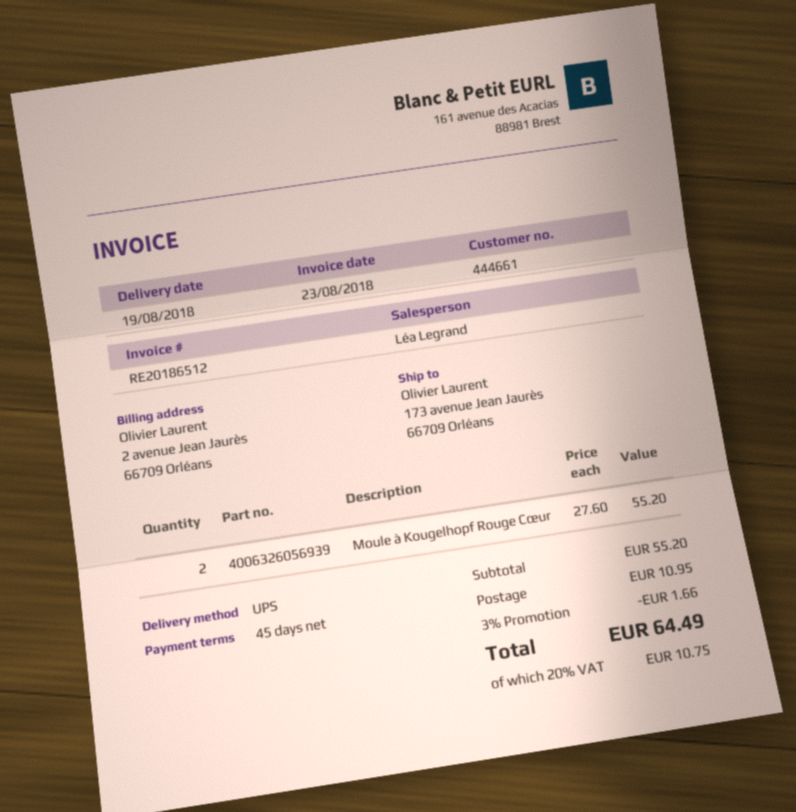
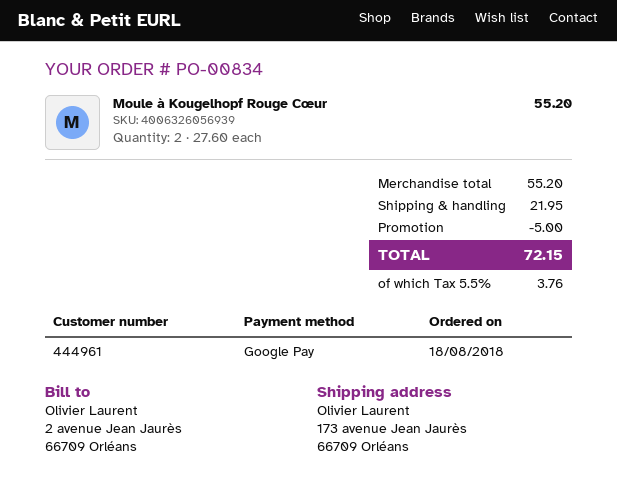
customer number: 444661 -> 444961
discount: 1.66 -> 5.00
shipping: 10.95 -> 21.95
tax: 20% = 10.75 -> 5.5% = 3.76
total: 64.49 -> 72.15

